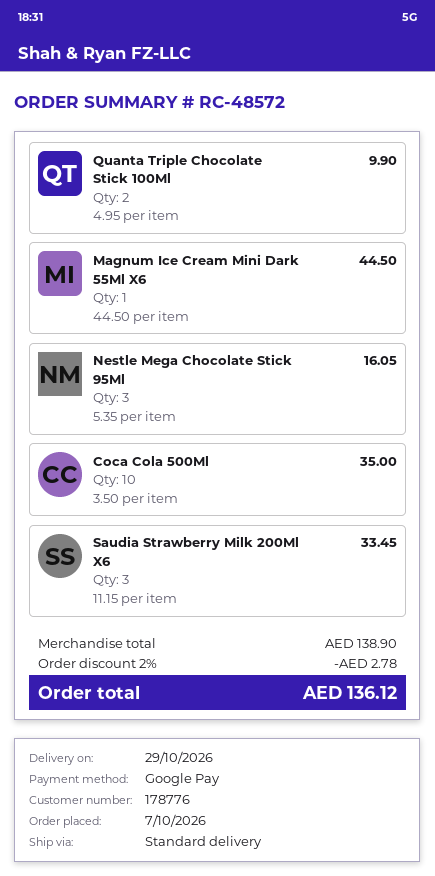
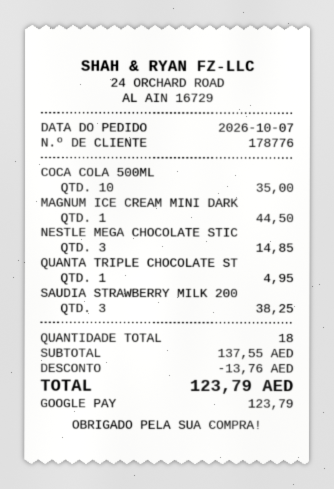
Quanta Triple Chocolate Stick 100Ml: 2 for 9.90 -> 1 for 4.95
Nestle Mega Chocolate Stick 95Ml: 3 for 16.05 -> 3 for 14.85
Saudia Strawberry Milk 200Ml X6: 3 for 33.45 -> 3 for 38.25
subtotal: 138.90 -> 137.55
discount: 2.78 -> 13.76
total: 136.12 -> 123.79

